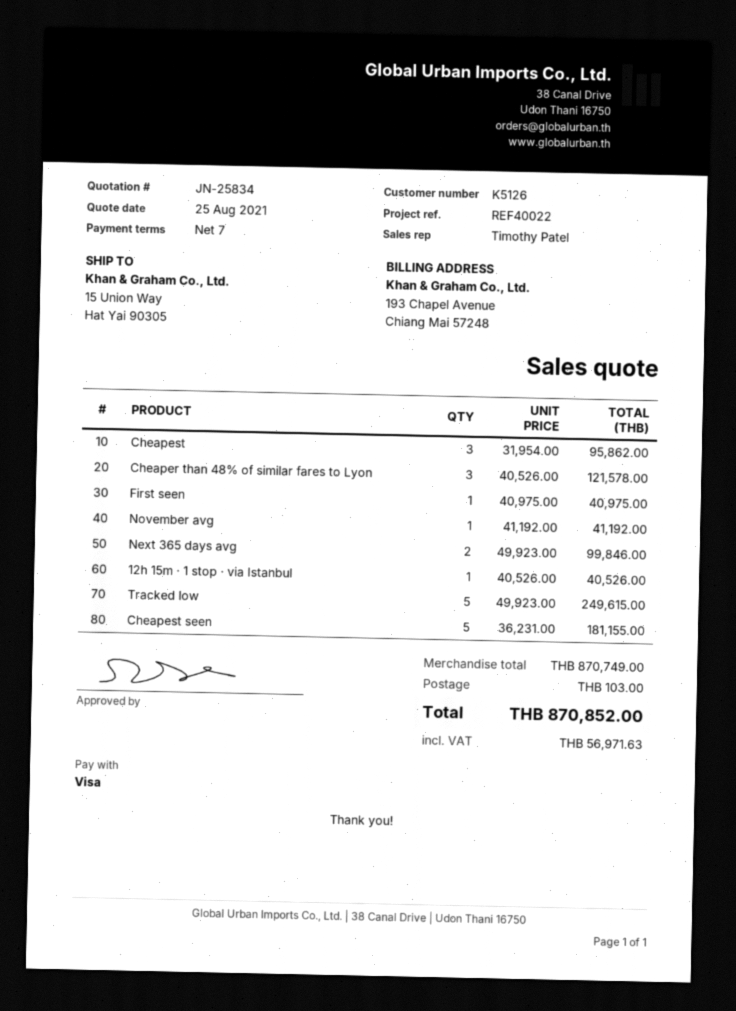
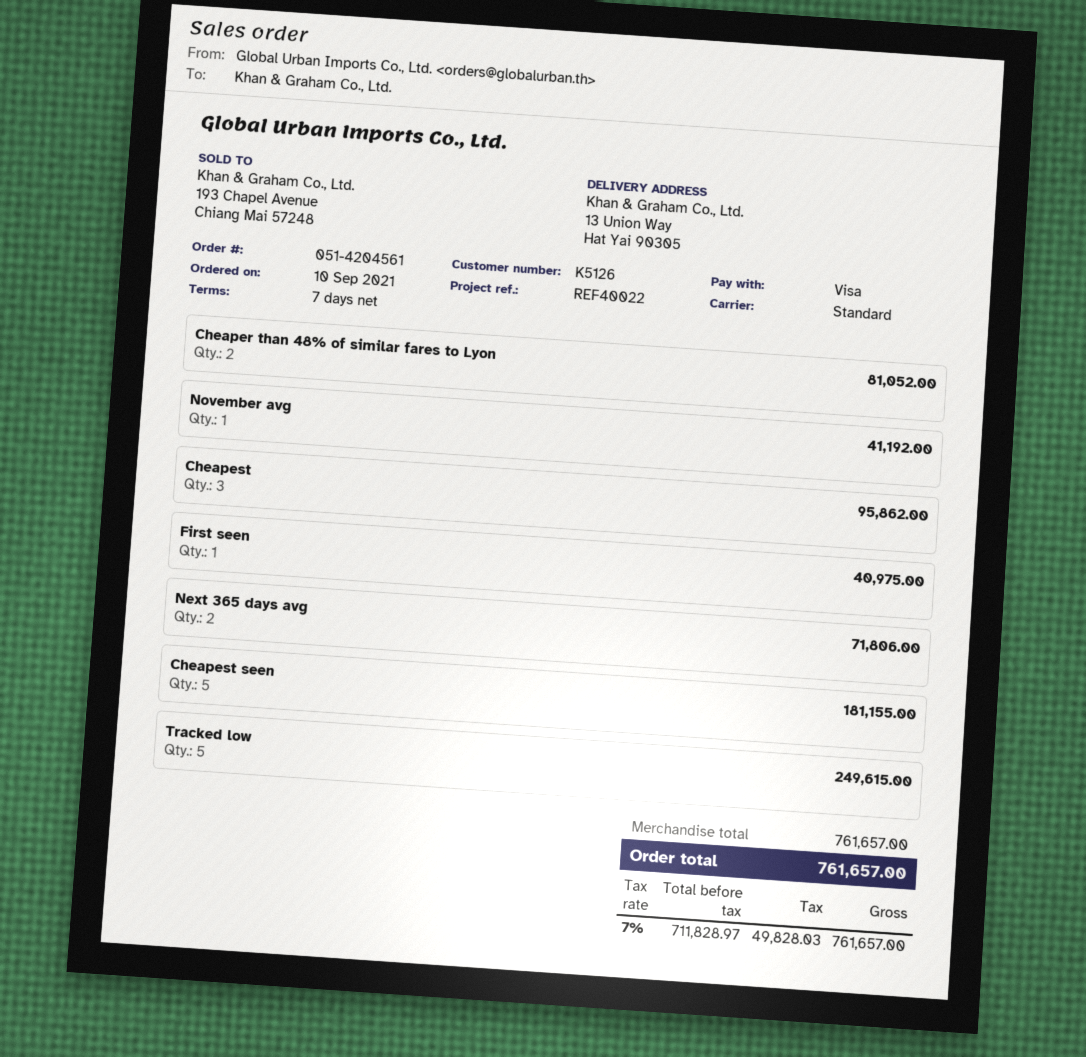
ship to: 15 Union Way, Hat Yai 90305 -> 13 Union Way, Hat Yai 90305
Cheaper than 48% of similar fares to Lyon: 3 for 121578.00 -> 2 for 81052.00
Next 365 days avg: 2 for 99846.00 -> 2 for 71806.00
12h 15m · 1 stop · via Istanbul: 1 for 40526.00 -> none
subtotal: 870749.00 -> 761657.00
shipping: 103.00 -> none
tax: 56971.63 -> 49828.03
total: 870852.00 -> 761657.00

